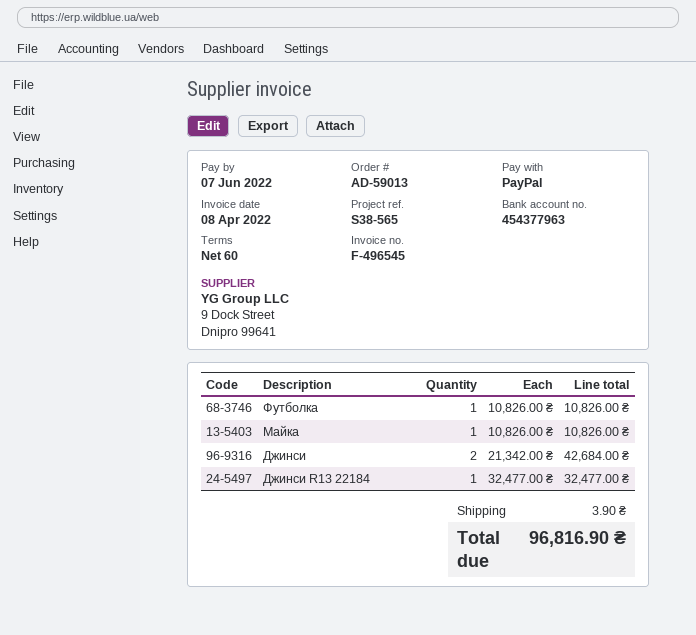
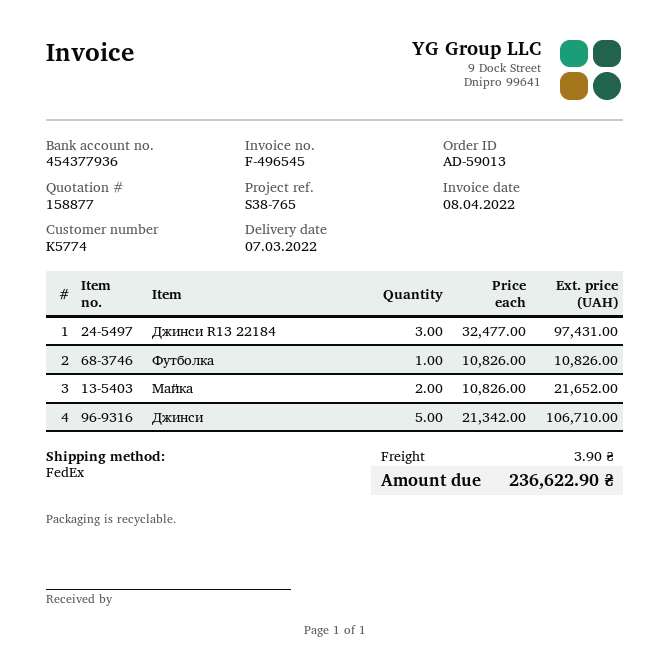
reference: S38-565 -> S38-765
bank account: 454377963 -> 454377936
Майка: 1 x 10826.00 = 10826.00 -> 2 x 10826.00 = 21652.00
Джинси: 2 x 21342.00 = 42684.00 -> 5 x 21342.00 = 106710.00
Джинси R13 22184: 1 x 32477.00 = 32477.00 -> 3 x 32477.00 = 97431.00
total: 96816.90 -> 236622.90

